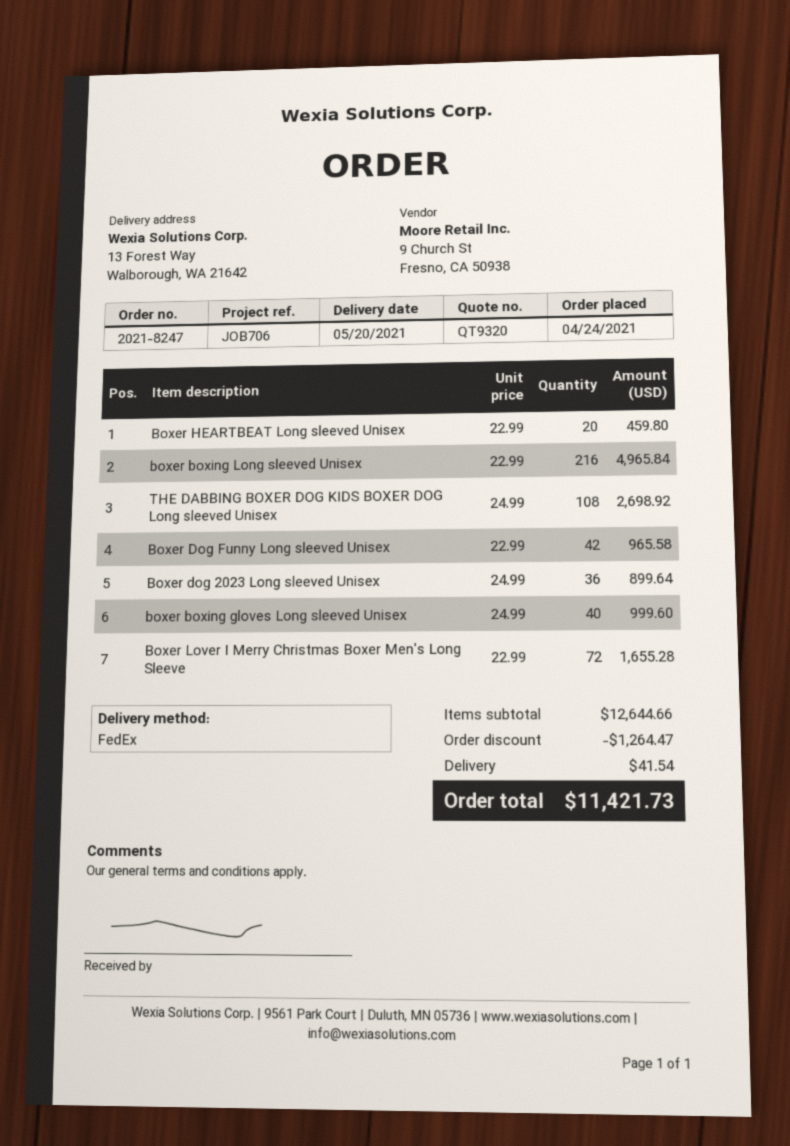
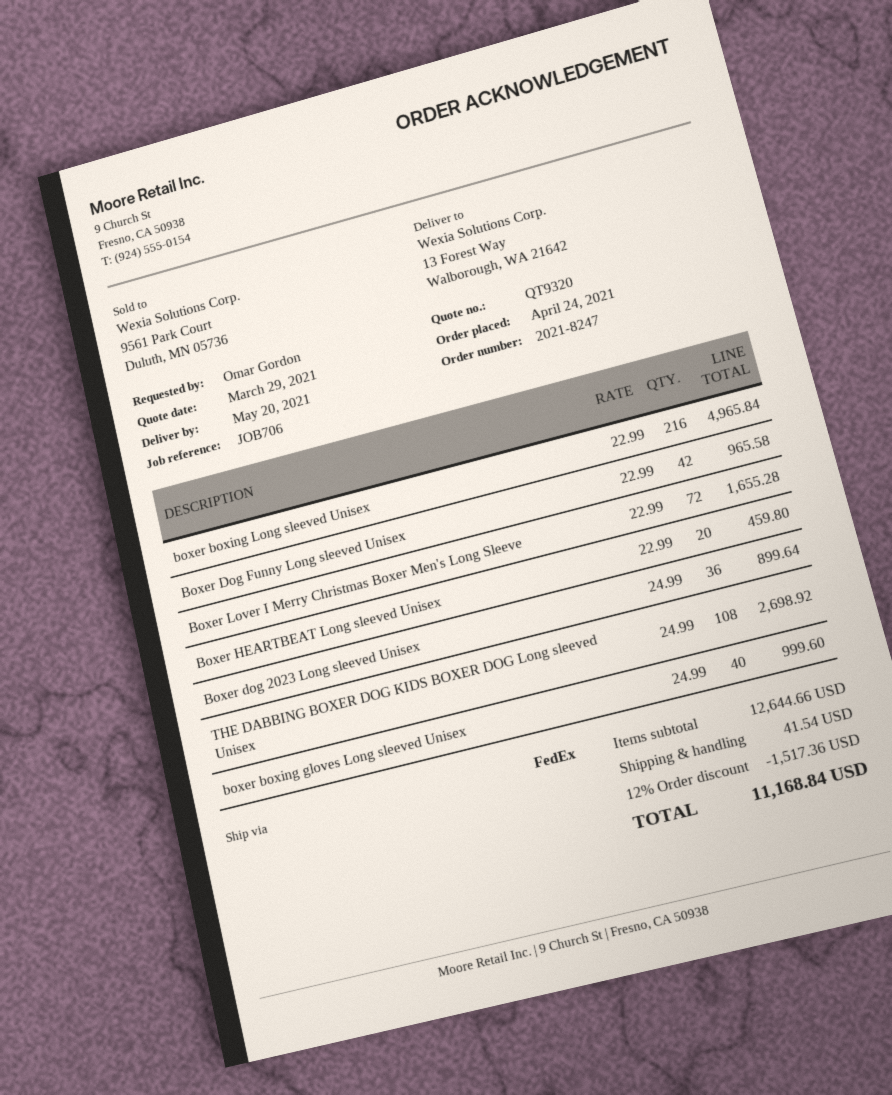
discount: 1264.47 -> 1517.36
total: 11421.73 -> 11168.84

